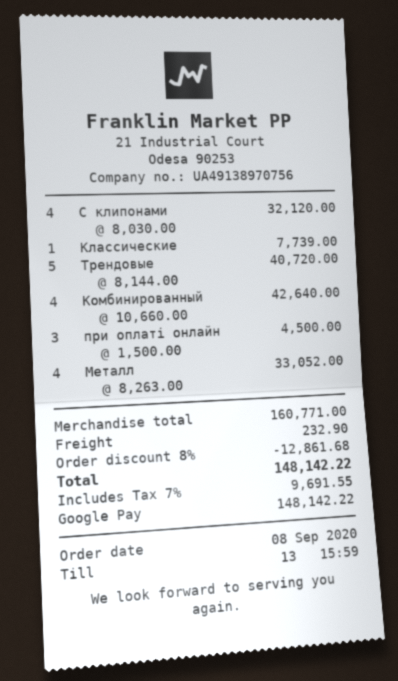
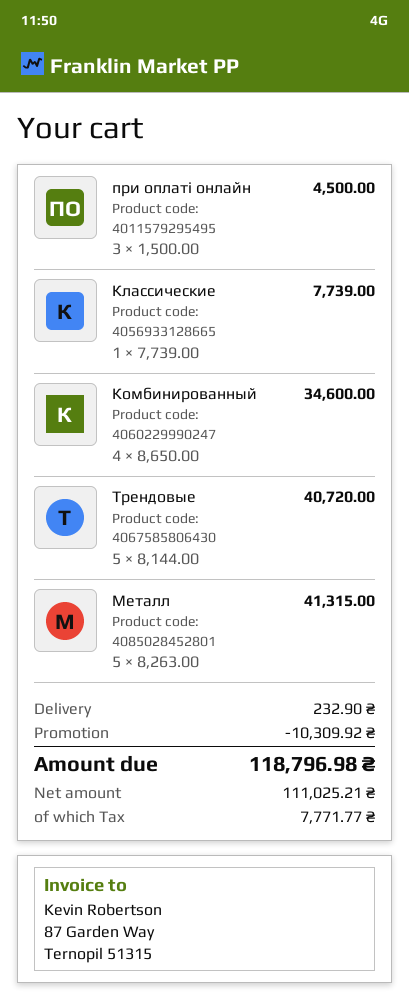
С клипонами: 4 x 8030.00 = 32120.00 -> none
Комбинированный: 4 x 10660.00 = 42640.00 -> 4 x 8650.00 = 34600.00
Металл: 4 x 8263.00 = 33052.00 -> 5 x 8263.00 = 41315.00
discount: 12861.68 -> 10309.92
tax: 9691.55 -> 7771.77
total: 148142.22 -> 118796.98

